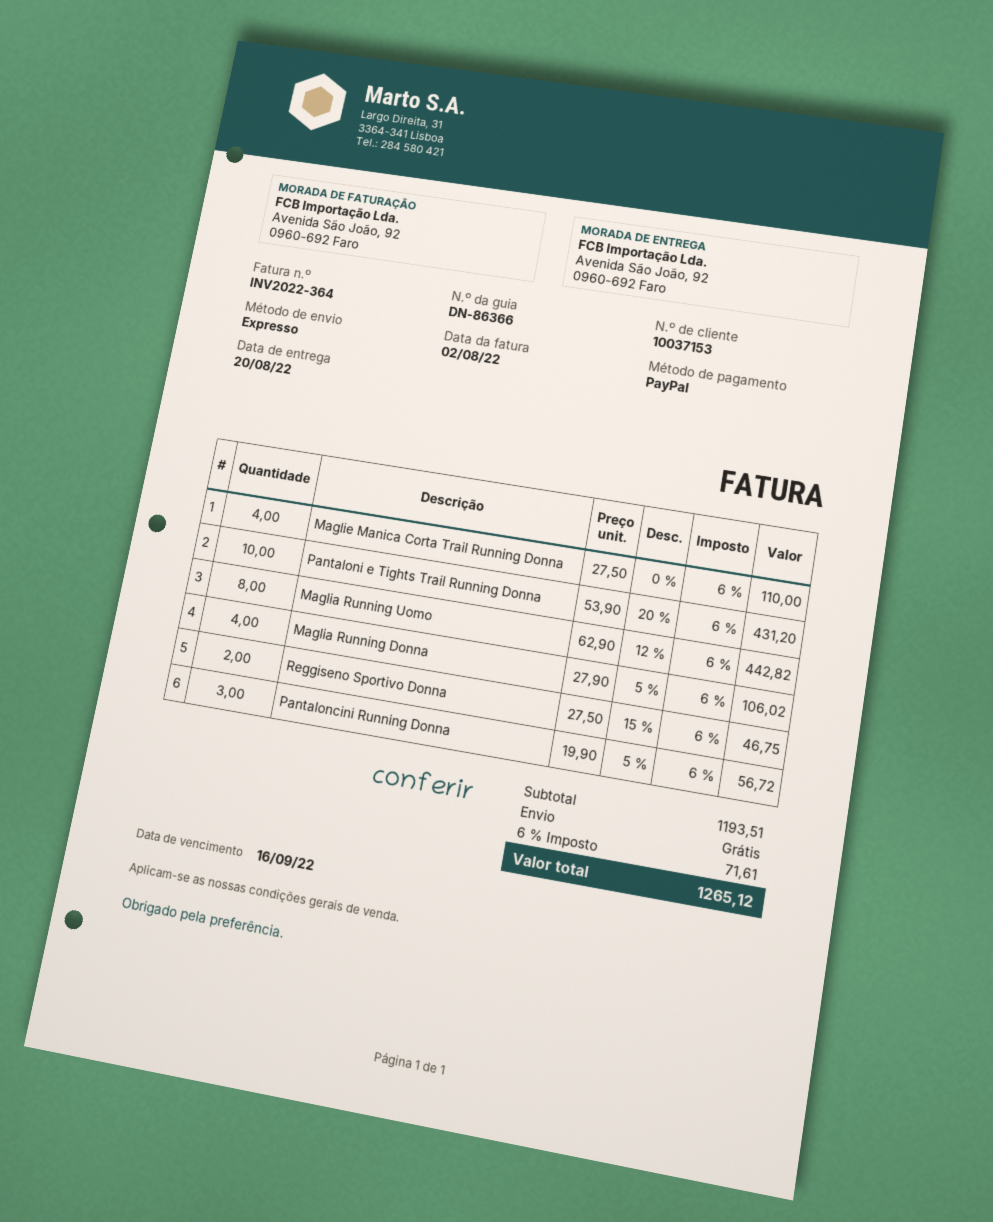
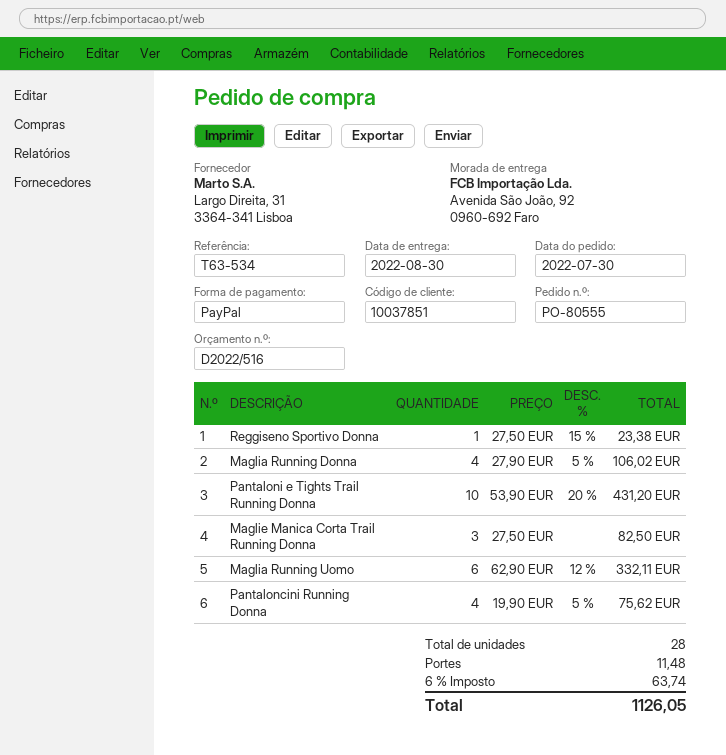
delivery date: 2022-08-20 -> 2022-08-30
customer number: 10037153 -> 10037851
Maglie Manica Corta Trail Running Donna: 4 x 27.50 = 110.00 -> 3 x 27.50 = 82.50
Maglia Running Uomo: 8 x 62.90 - 12% = 442.82 -> 6 x 62.90 - 12% = 332.11
Reggiseno Sportivo Donna: 2 x 27.50 - 15% = 46.75 -> 1 x 27.50 - 15% = 23.38
Pantaloncini Running Donna: 3 x 19.90 - 5% = 56.72 -> 4 x 19.90 - 5% = 75.62
shipping: 0.00 -> 11.48
tax: 6% = 71.61 -> 6% = 63.74
total: 1265.12 -> 1126.05

